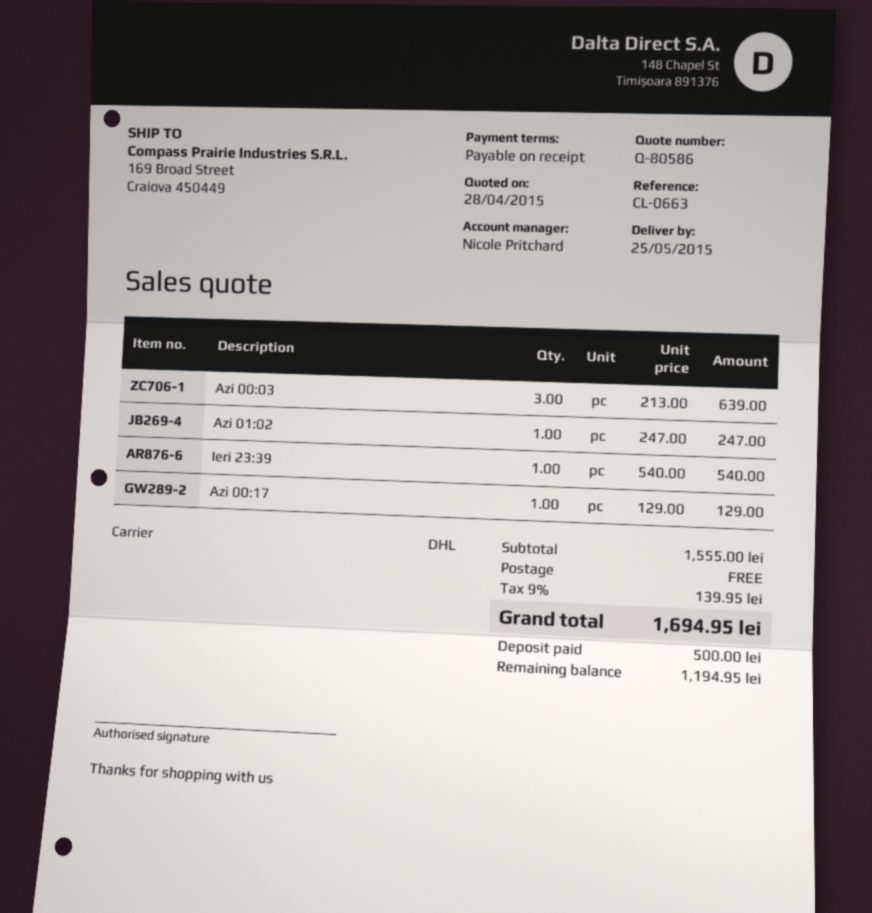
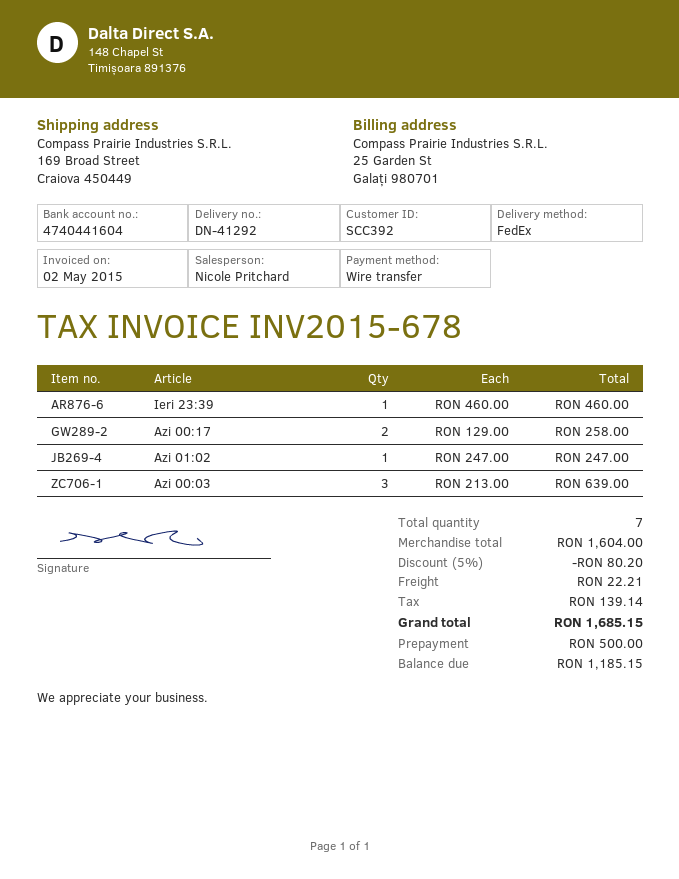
shipping method: DHL -> FedEx
Ieri 23:39: 1 x 540.00 = 540.00 -> 1 x 460.00 = 460.00
Azi 00:17: 1 x 129.00 = 129.00 -> 2 x 129.00 = 258.00
subtotal: 1555.00 -> 1604.00
discount: none -> 5% = 80.20
shipping: 0.00 -> 22.21
tax: 139.95 -> 139.14
total: 1694.95 -> 1685.15
balance: 1194.95 -> 1185.15

